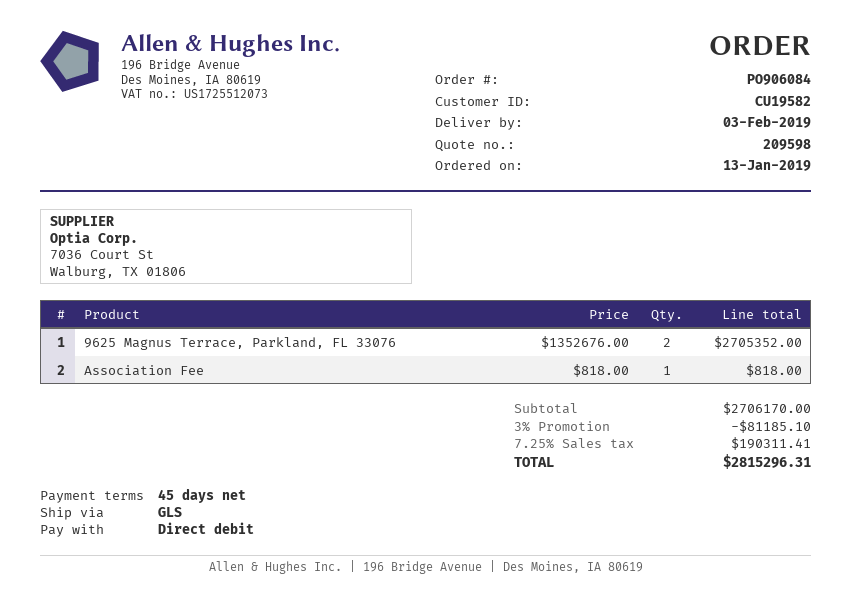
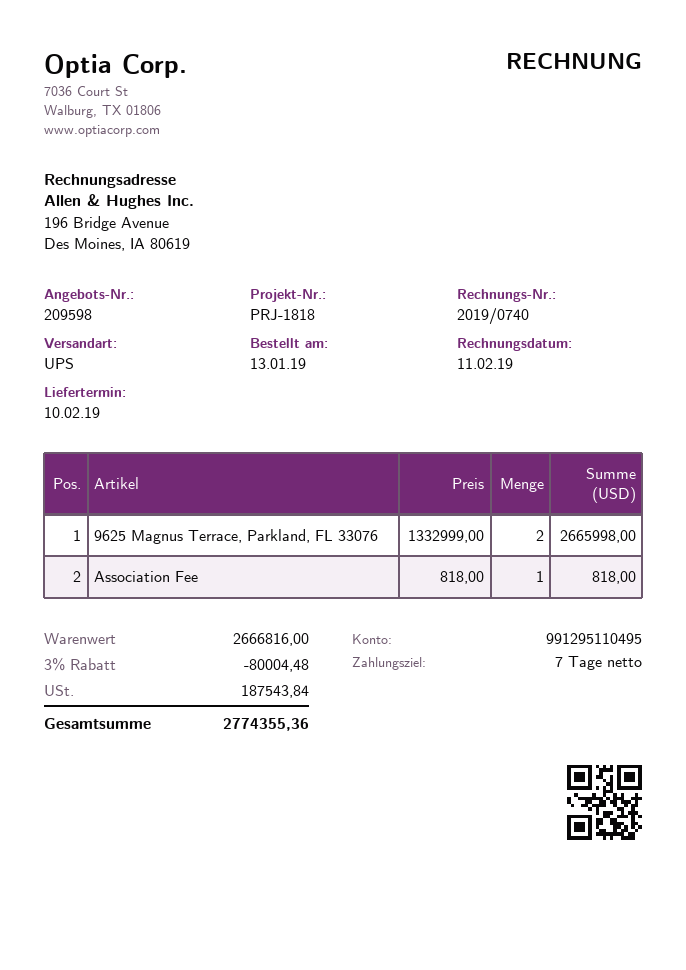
delivery date: 2019-02-03 -> 2019-02-10
payment terms: 45 days -> 7 days
shipping method: GLS -> UPS
9625 Magnus Terrace, Parkland, FL 33076: 2 x 1352676.00 = 2705352.00 -> 2 x 1332999.00 = 2665998.00
subtotal: 2706170.00 -> 2666816.00
discount: 3% = 81185.10 -> 3% = 80004.48
tax: 190311.41 -> 187543.84
total: 2815296.31 -> 2774355.36

